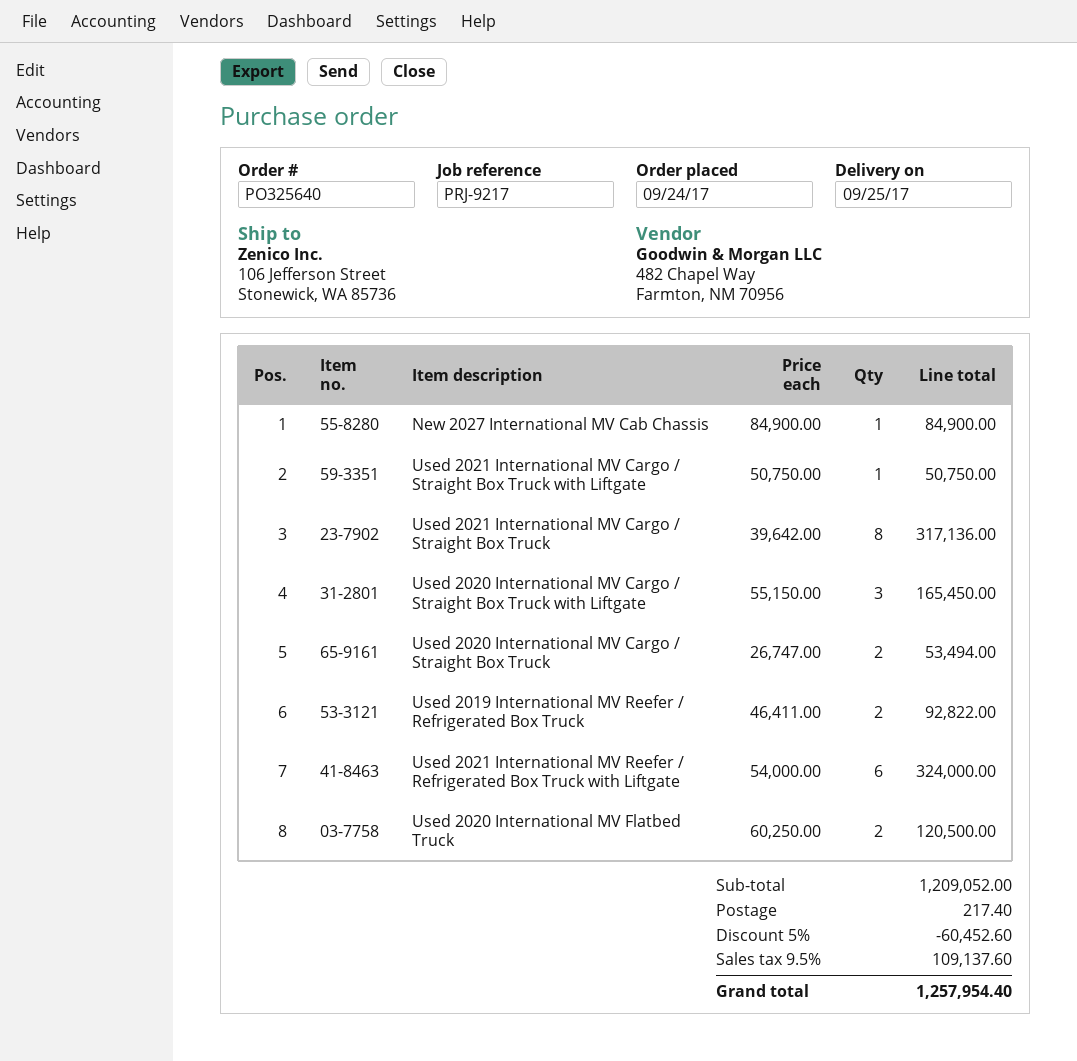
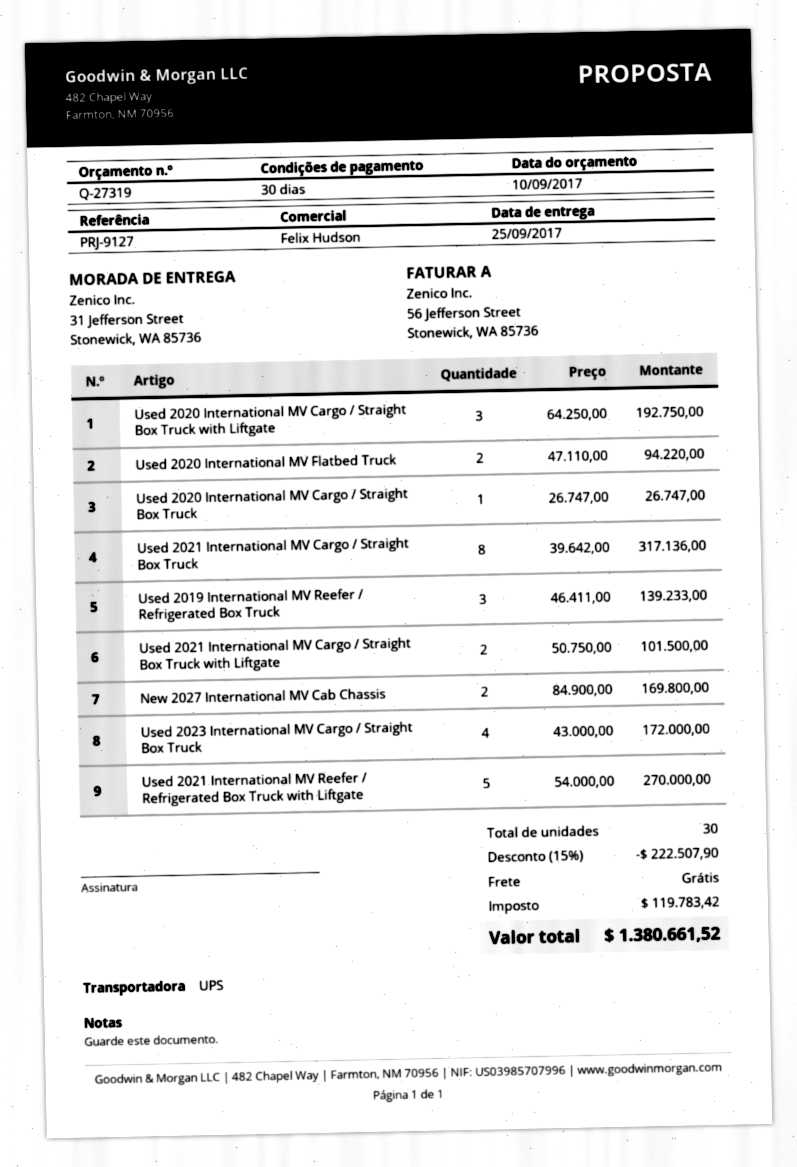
reference: PRJ-9217 -> PRJ-9127
ship to: 106 Jefferson Street, Stonewick, WA 85736 -> 31 Jefferson Street, Stonewick, WA 85736
New 2027 International MV Cab Chassis: 1 x 84900.00 = 84900.00 -> 2 x 84900.00 = 169800.00
Used 2021 International MV Cargo / Straight Box Truck with Liftgate: 1 x 50750.00 = 50750.00 -> 2 x 50750.00 = 101500.00
Used 2020 International MV Cargo / Straight Box Truck with Liftgate: 3 x 55150.00 = 165450.00 -> 3 x 64250.00 = 192750.00
Used 2020 International MV Cargo / Straight Box Truck: 2 x 26747.00 = 53494.00 -> 1 x 26747.00 = 26747.00
Used 2019 International MV Reefer / Refrigerated Box Truck: 2 x 46411.00 = 92822.00 -> 3 x 46411.00 = 139233.00
Used 2021 International MV Reefer / Refrigerated Box Truck with Liftgate: 6 x 54000.00 = 324000.00 -> 5 x 54000.00 = 270000.00
Used 2020 International MV Flatbed Truck: 2 x 60250.00 = 120500.00 -> 2 x 47110.00 = 94220.00
Used 2023 International MV Cargo / Straight Box Truck: none -> 4 x 43000.00 = 172000.00
discount: 5% = 60452.60 -> 15% = 222507.90
shipping: 217.40 -> 0.00
tax: 109137.60 -> 119783.42
total: 1257954.40 -> 1380661.52

